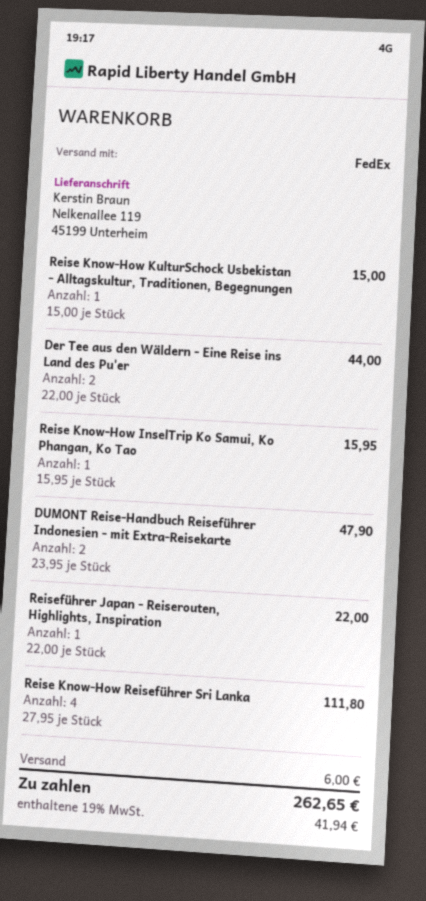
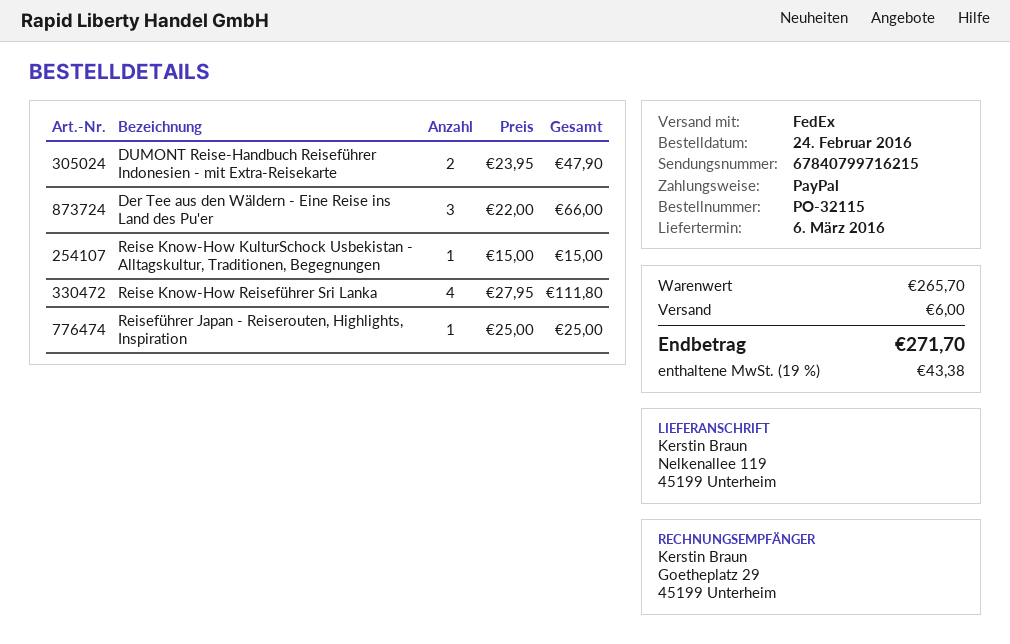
Der Tee aus den Wäldern - Eine Reise ins Land des Pu'er: 2 x 22.00 = 44.00 -> 3 x 22.00 = 66.00
Reise Know-How InselTrip Ko Samui, Ko Phangan, Ko Tao: 1 x 15.95 = 15.95 -> none
Reiseführer Japan - Reiserouten, Highlights, Inspiration: 1 x 22.00 = 22.00 -> 1 x 25.00 = 25.00
tax: 19% = 41.94 -> 19% = 43.38
total: 262.65 -> 271.70

